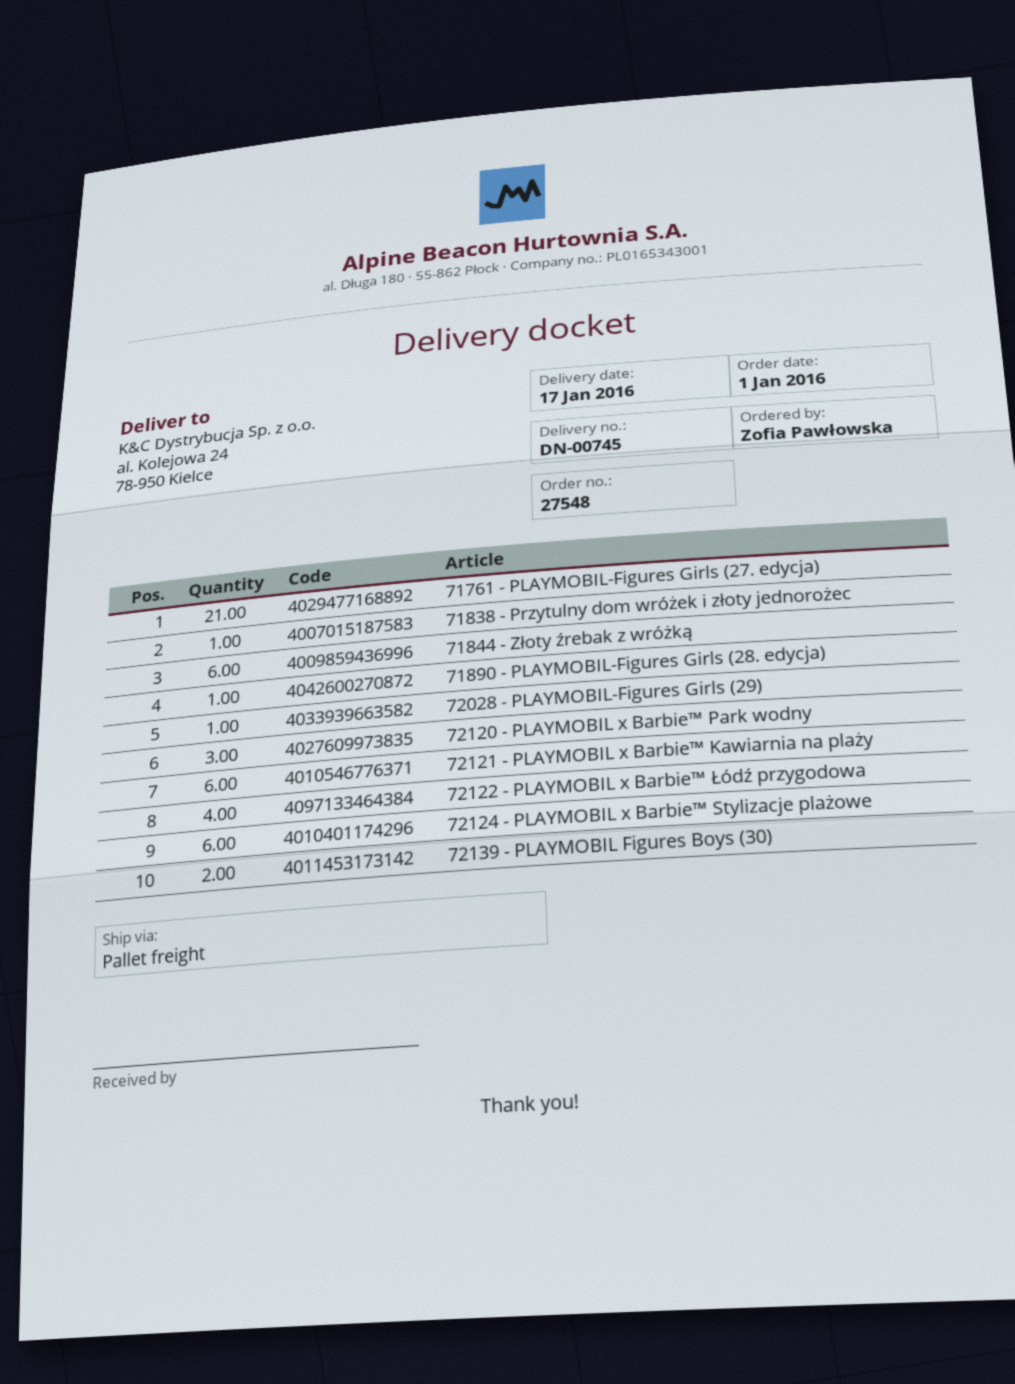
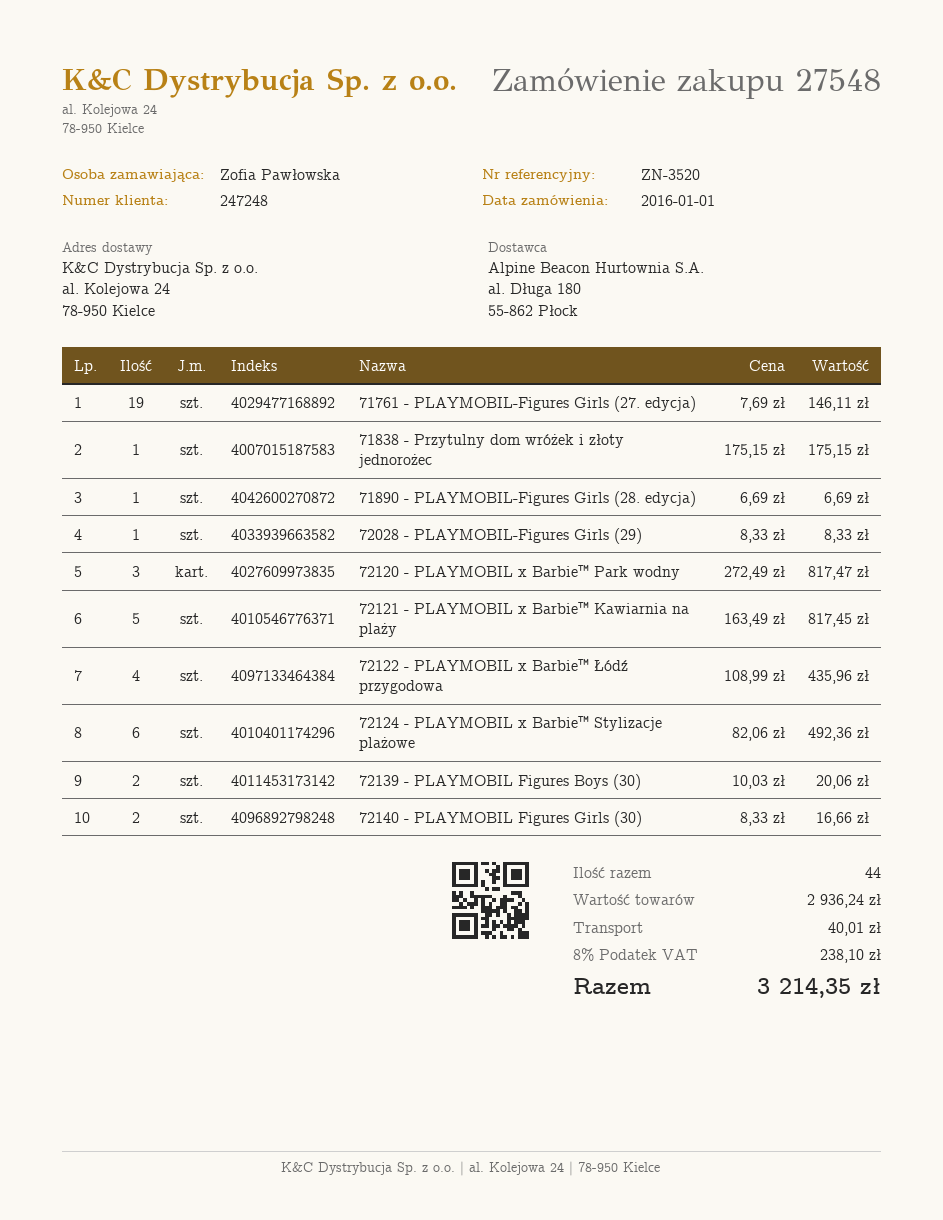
71761 - PLAYMOBIL-Figures Girls (27. edycja): 21 -> 19
71844 - Złoty źrebak z wróżką: 6 -> none
72121 - PLAYMOBIL x Barbie™ Kawiarnia na plaży: 6 -> 5
72140 - PLAYMOBIL Figures Girls (30): none -> 2

